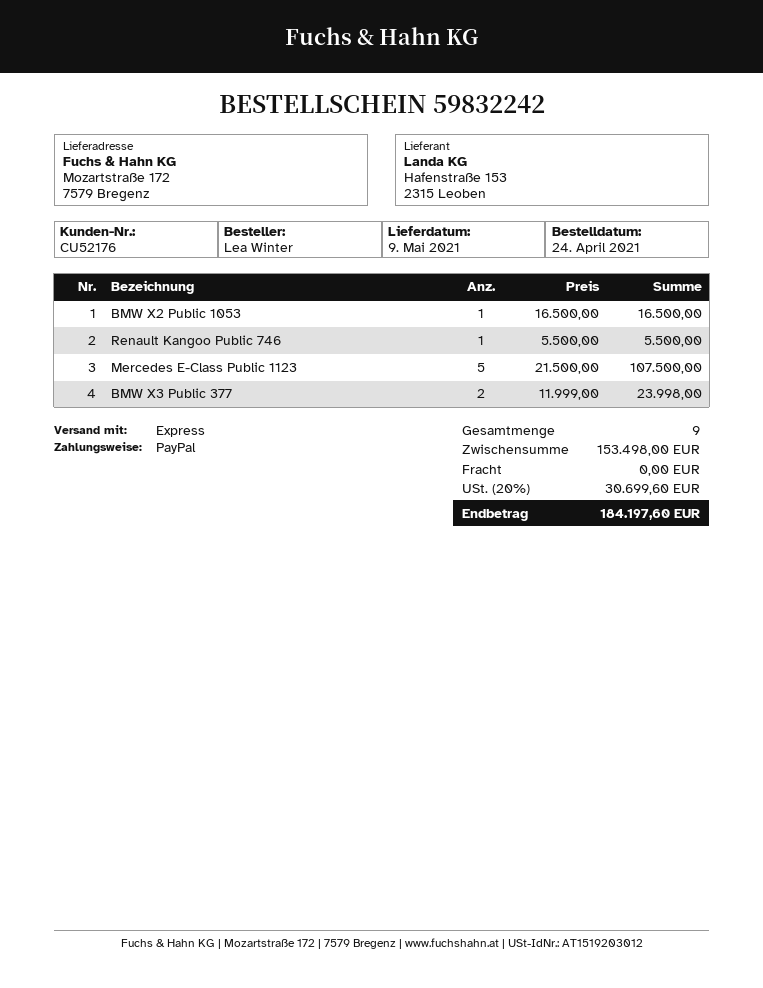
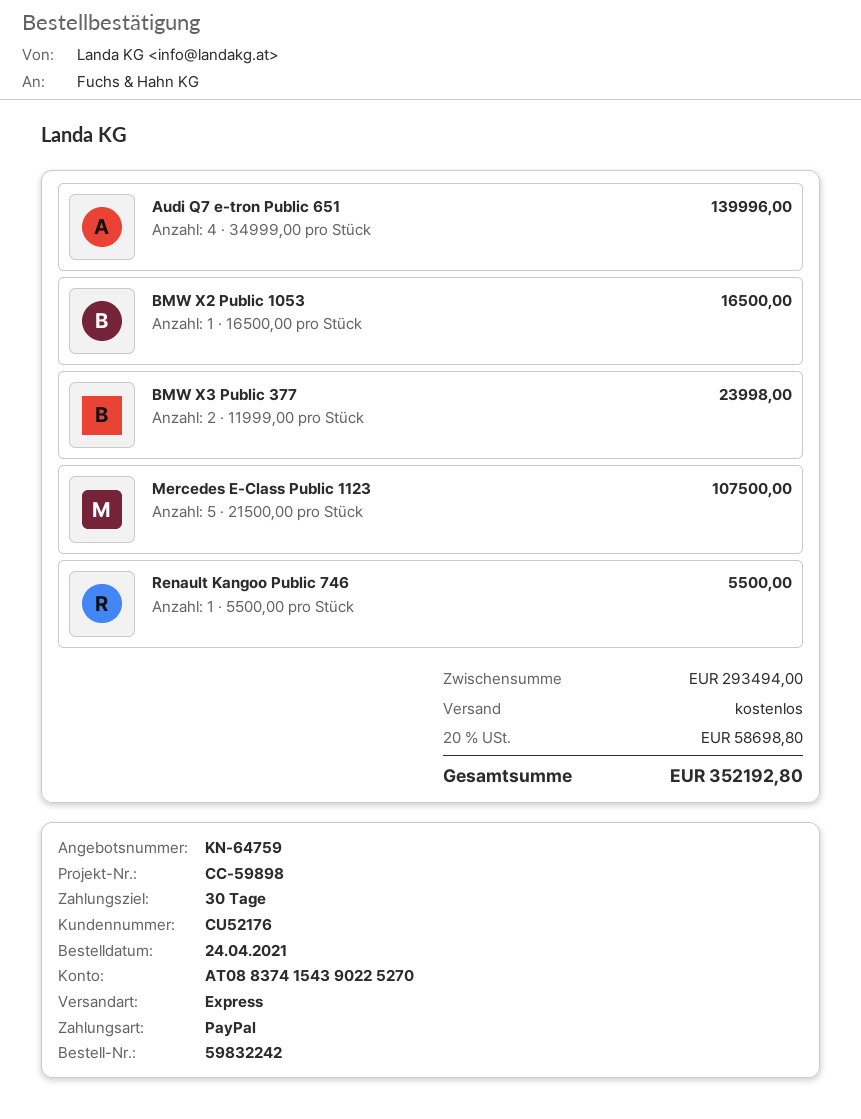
Audi Q7 e-tron Public 651: none -> 4 x 34999.00 = 139996.00
subtotal: 153498.00 -> 293494.00
tax: 20% = 30699.60 -> 20% = 58698.80
total: 184197.60 -> 352192.80

